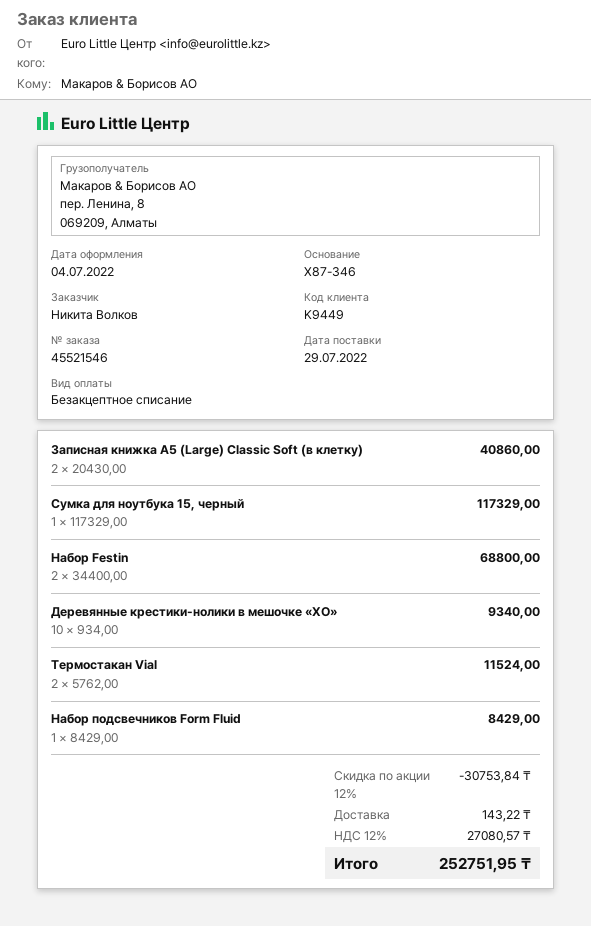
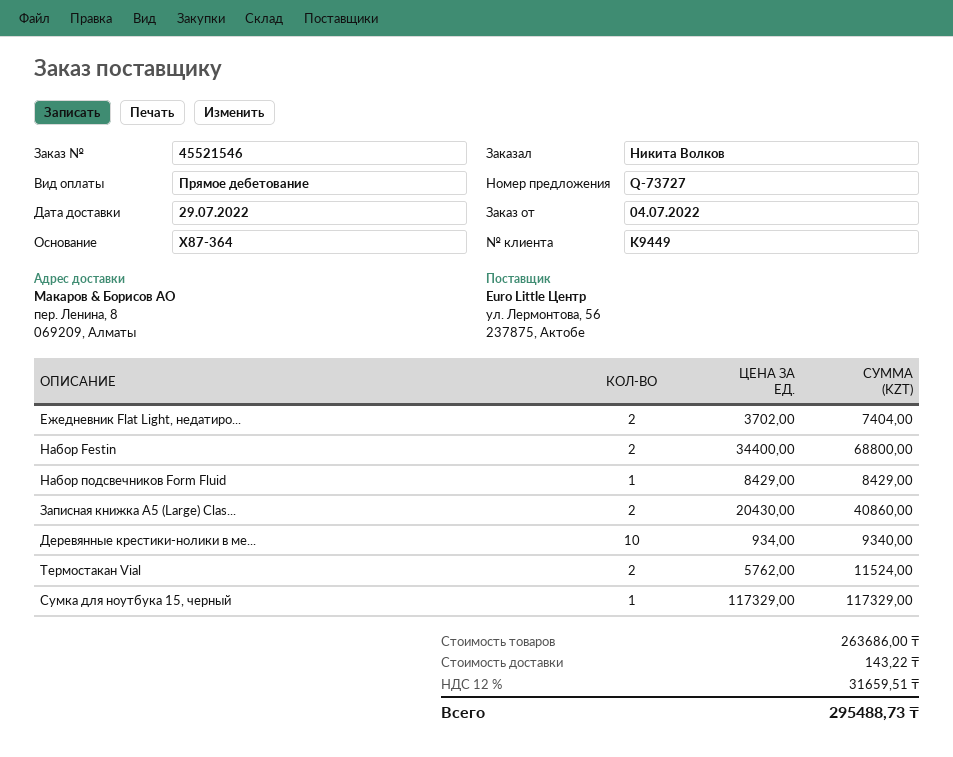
reference: X87-346 -> X87-364
Ежедневник Flat Light, недатиро...: none -> 2 x 3702.00 = 7404.00
discount: 12% = 30753.84 -> none
tax: 12% = 27080.57 -> 12% = 31659.51
total: 252751.95 -> 295488.73

